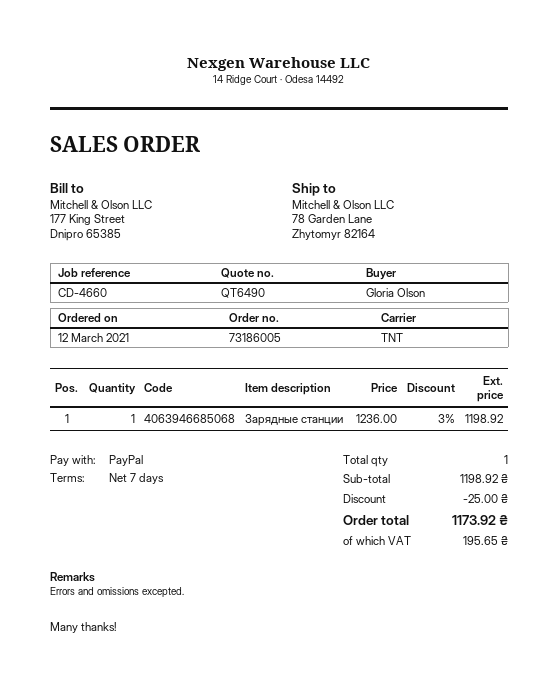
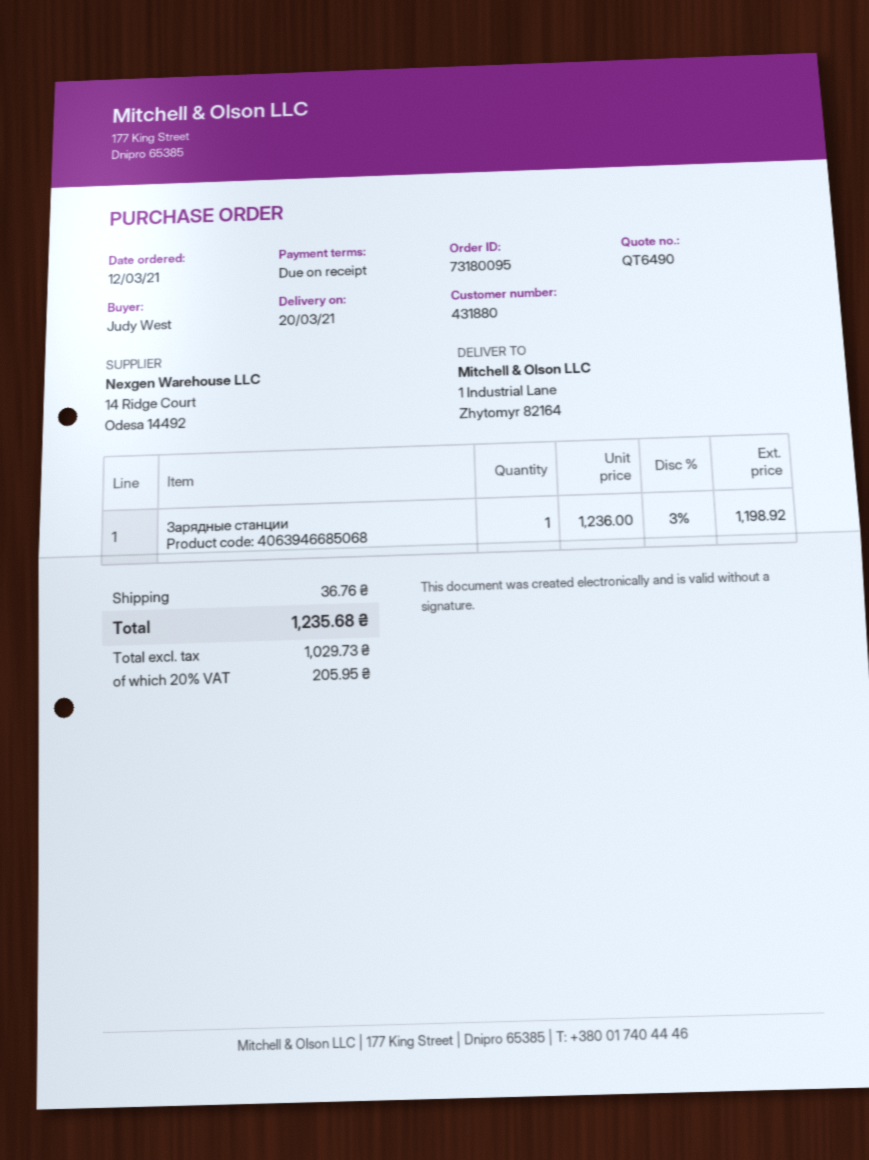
order number: 73186005 -> 73180095
payment terms: 7 days -> on receipt
ordered by: Gloria Olson -> Judy West
ship to: 78 Garden Lane, Zhytomyr 82164 -> 1 Industrial Lane, Zhytomyr 82164
discount: 25.00 -> none
shipping: none -> 36.76
tax: 195.65 -> 205.95
total: 1173.92 -> 1235.68

